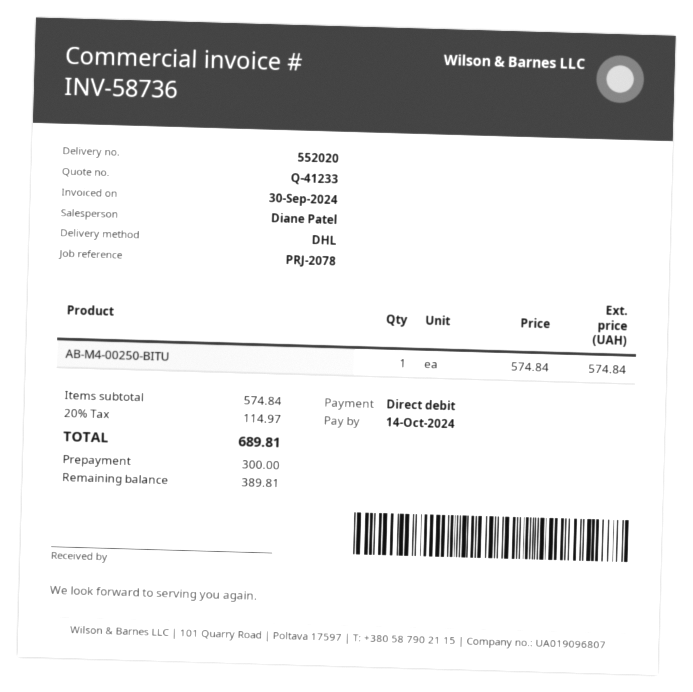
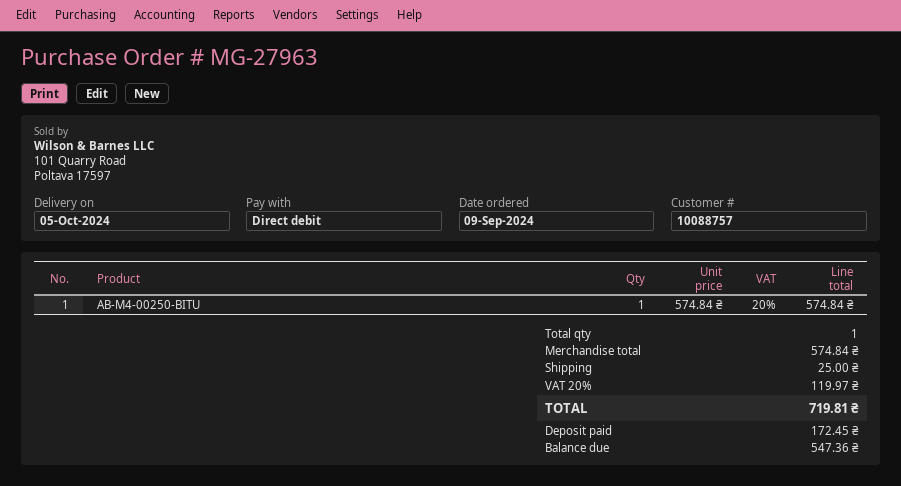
shipping: none -> 25.00
tax: 20% = 114.97 -> 20% = 119.97
total: 689.81 -> 719.81
deposit: 300.00 -> 172.45
balance: 389.81 -> 547.36

